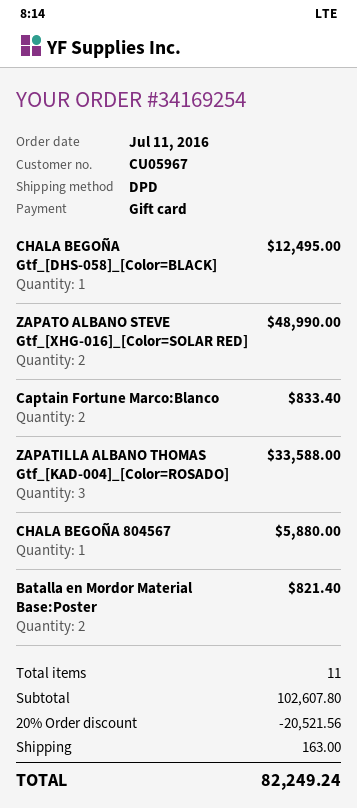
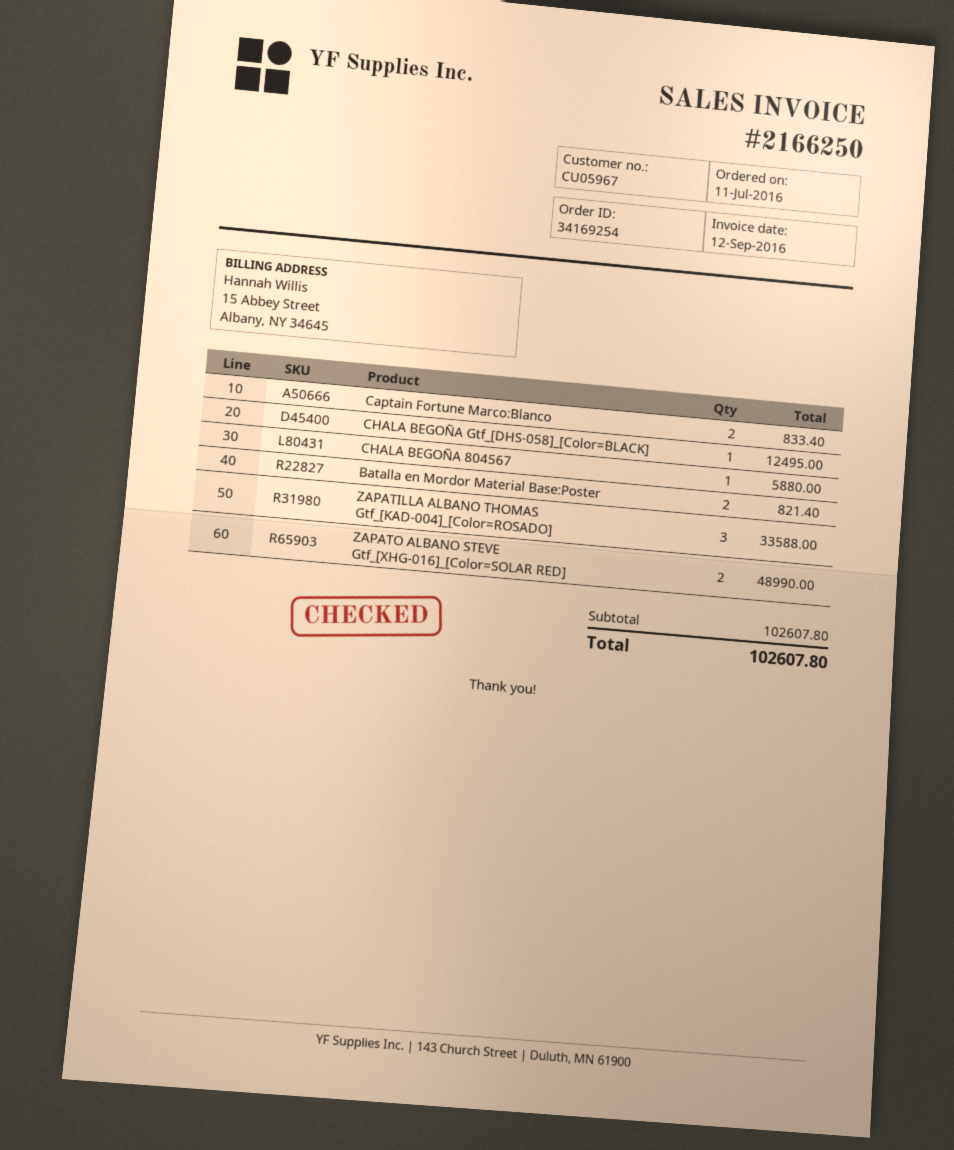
discount: 20% = 20521.56 -> none
shipping: 163.00 -> none
total: 82249.24 -> 102607.80

